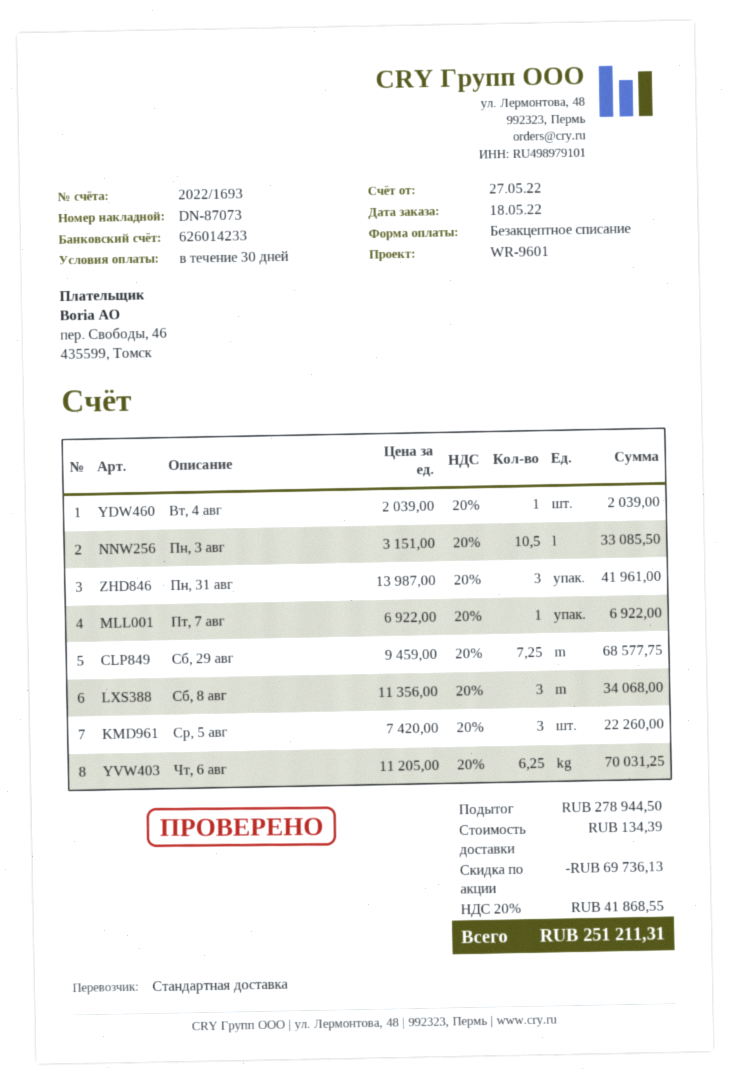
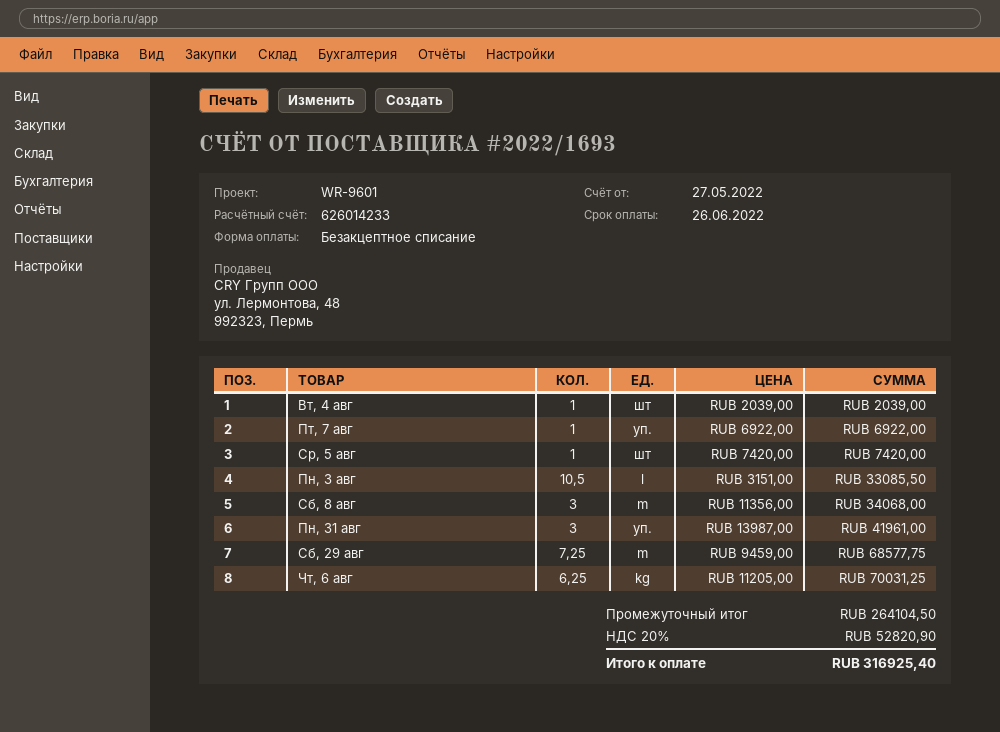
Ср, 5 авг: 3 x 7420.00 = 22260.00 -> 1 x 7420.00 = 7420.00
subtotal: 278944.50 -> 264104.50
discount: 69736.13 -> none
shipping: 134.39 -> none
tax: 20% = 41868.55 -> 20% = 52820.90
total: 251211.31 -> 316925.40

